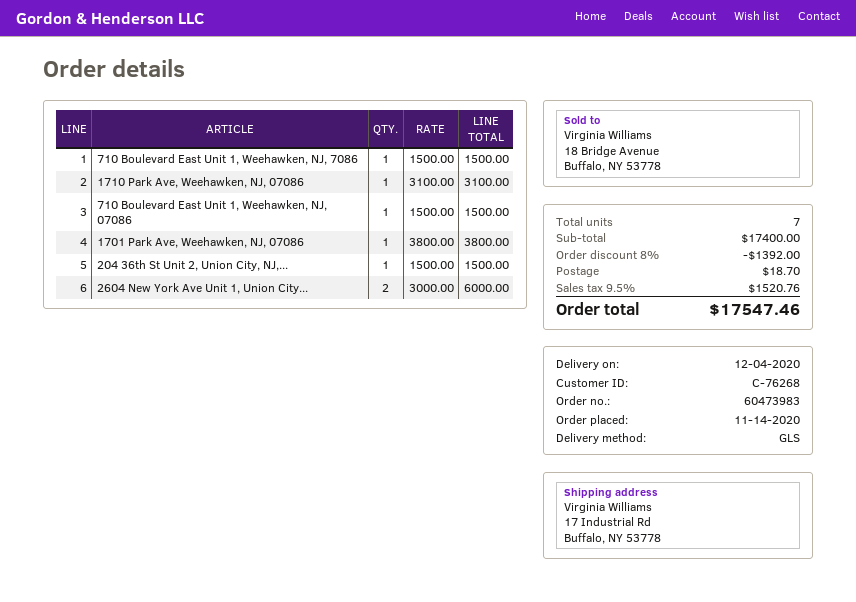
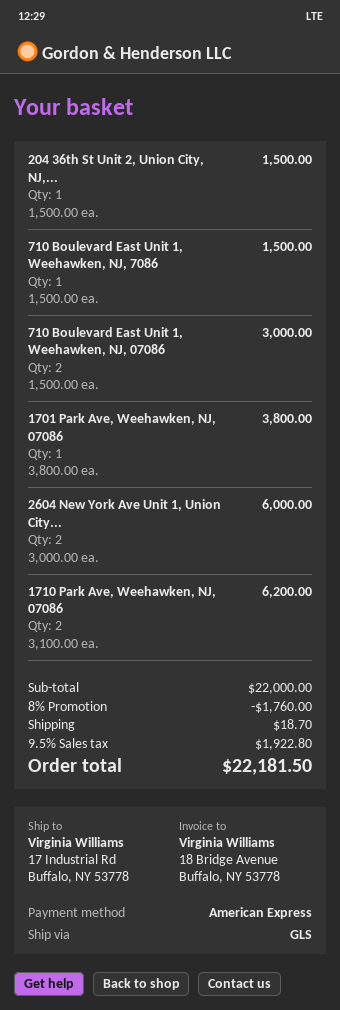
1710 Park Ave, Weehawken, NJ, 07086: 1 x 3100.00 = 3100.00 -> 2 x 3100.00 = 6200.00
710 Boulevard East Unit 1, Weehawken, NJ, 07086: 1 x 1500.00 = 1500.00 -> 2 x 1500.00 = 3000.00
subtotal: 17400.00 -> 22000.00
discount: 8% = 1392.00 -> 8% = 1760.00
tax: 9.5% = 1520.76 -> 9.5% = 1922.80
total: 17547.46 -> 22181.50

